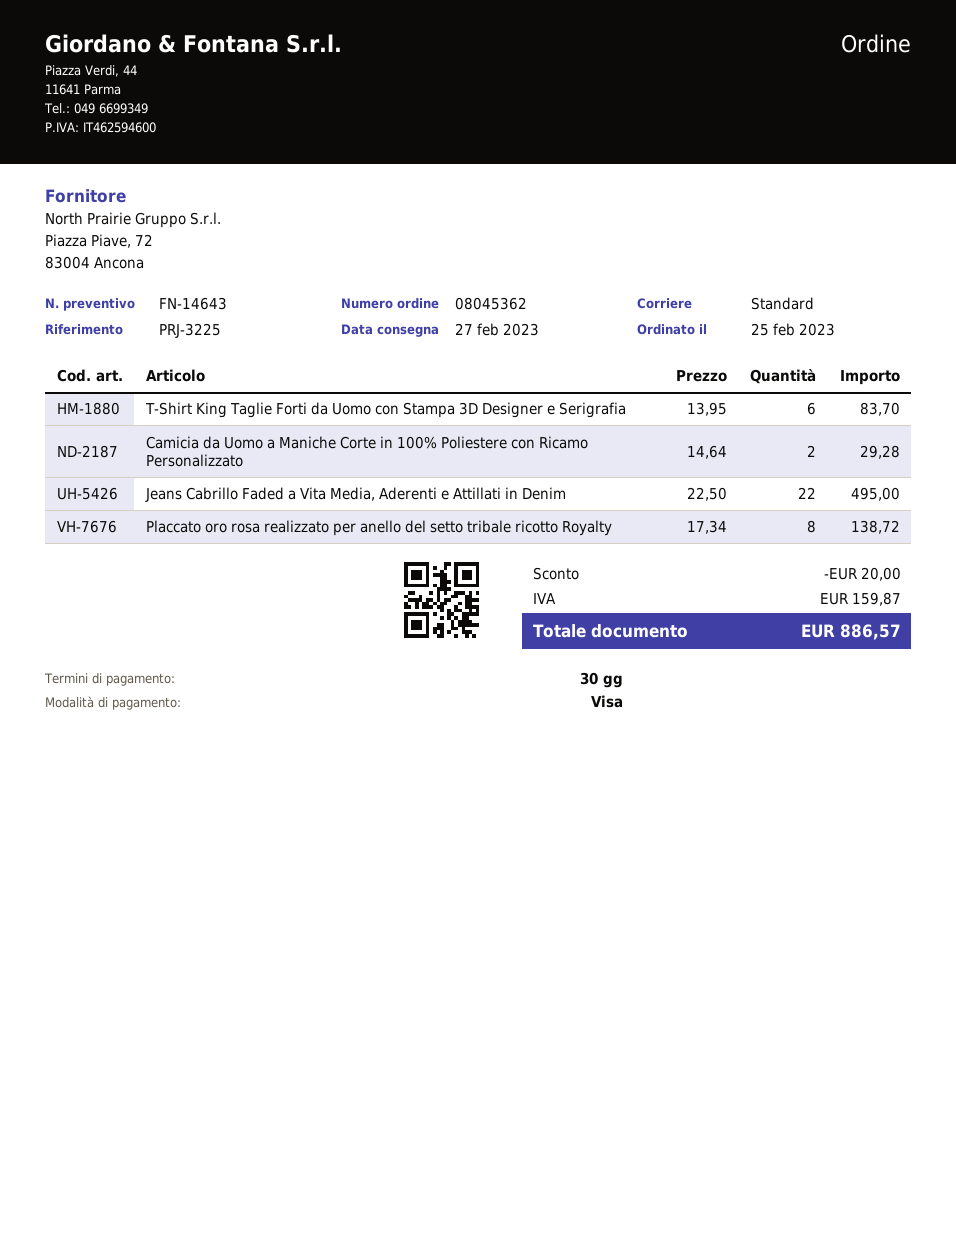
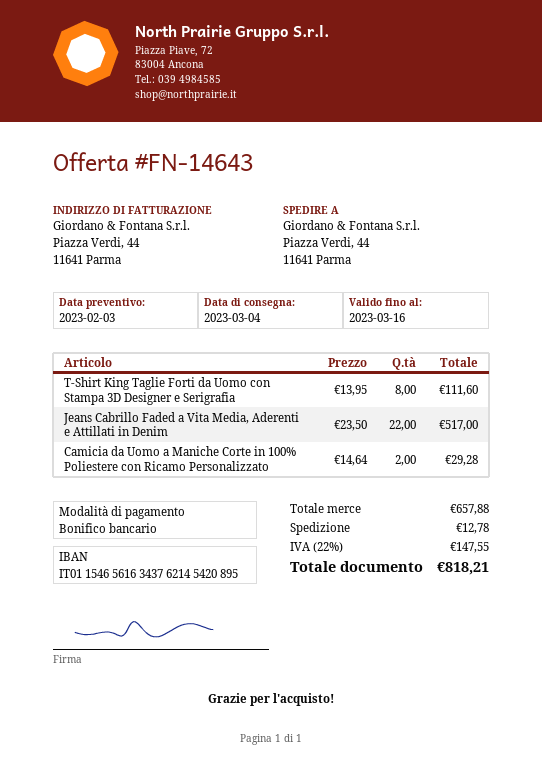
delivery date: 2023-02-27 -> 2023-03-04
payment method: Visa -> bank transfer
T-Shirt King Taglie Forti da Uomo con Stampa 3D Designer e Serigrafia: 6 x 13.95 = 83.70 -> 8 x 13.95 = 111.60
Jeans Cabrillo Faded a Vita Media, Aderenti e Attillati in Denim: 22 x 22.50 = 495.00 -> 22 x 23.50 = 517.00
Placcato oro rosa realizzato per anello del setto tribale ricotto Royalty: 8 x 17.34 = 138.72 -> none
discount: 20.00 -> none
shipping: none -> 12.78
tax: 159.87 -> 147.55
total: 886.57 -> 818.21

